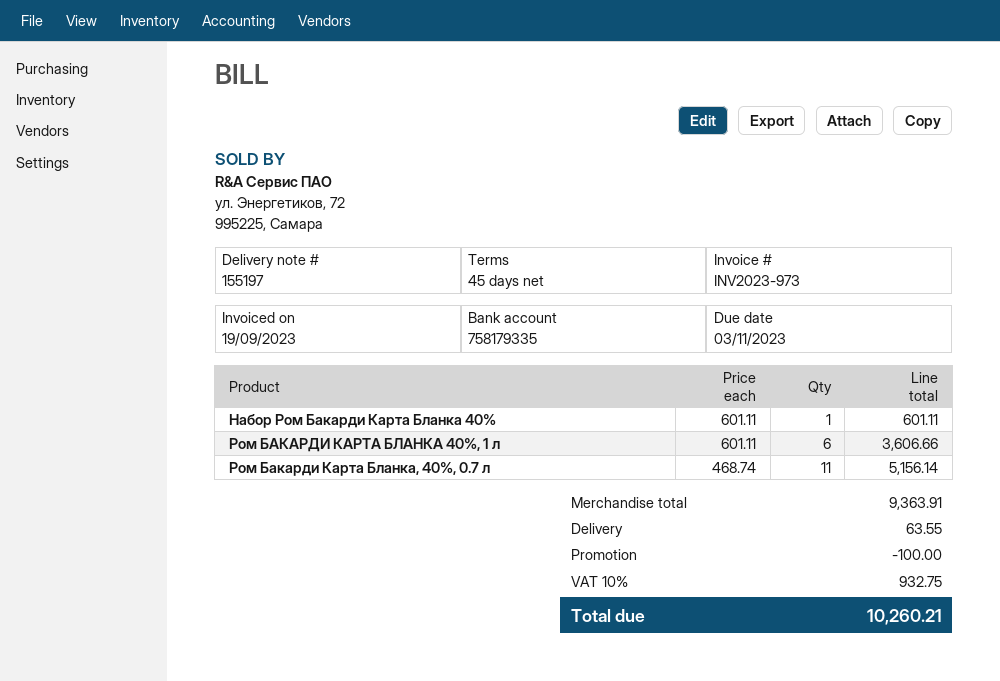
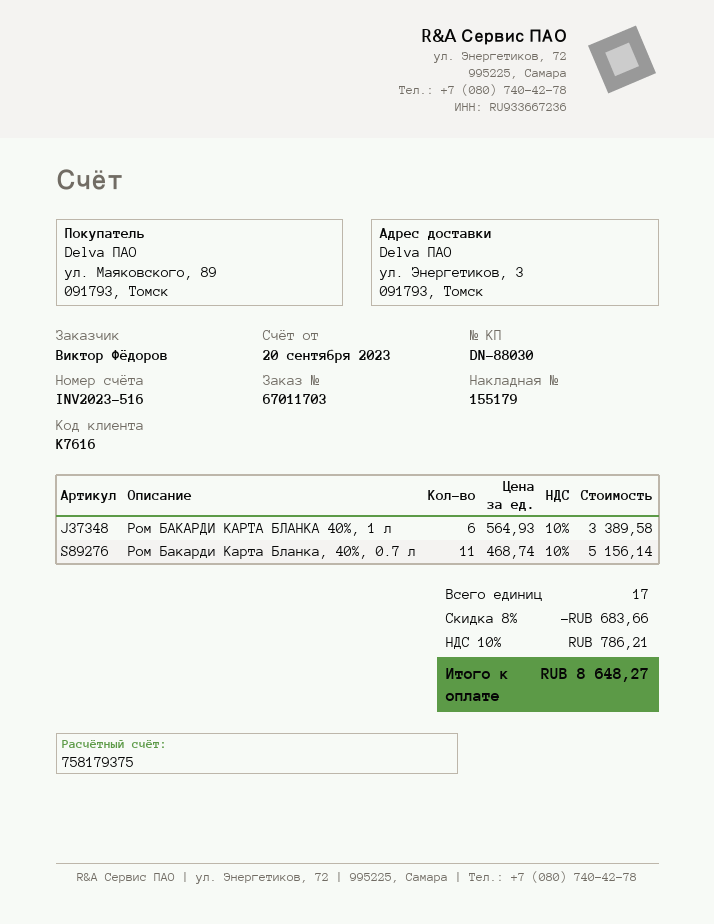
delivery note number: 155197 -> 155179
invoice number: INV2023-973 -> INV2023-516
invoice date: 2023-09-19 -> 2023-09-20
bank account: 758179335 -> 758179375
Набор Ром Бакарди Карта Бланка 40%: 1 x 601.11 = 601.11 -> none
Ром БАКАРДИ КАРТА БЛАНКА 40%, 1 л: 6 x 601.11 = 3606.66 -> 6 x 564.93 = 3389.58
discount: 100.00 -> 683.66
shipping: 63.55 -> none
tax: 10% = 932.75 -> 10% = 786.21
total: 10260.21 -> 8648.27

